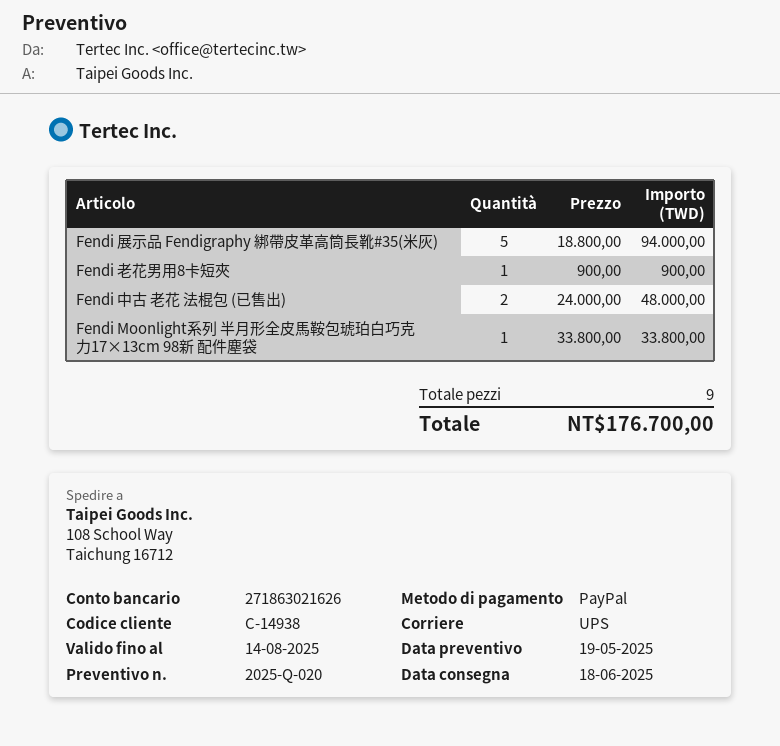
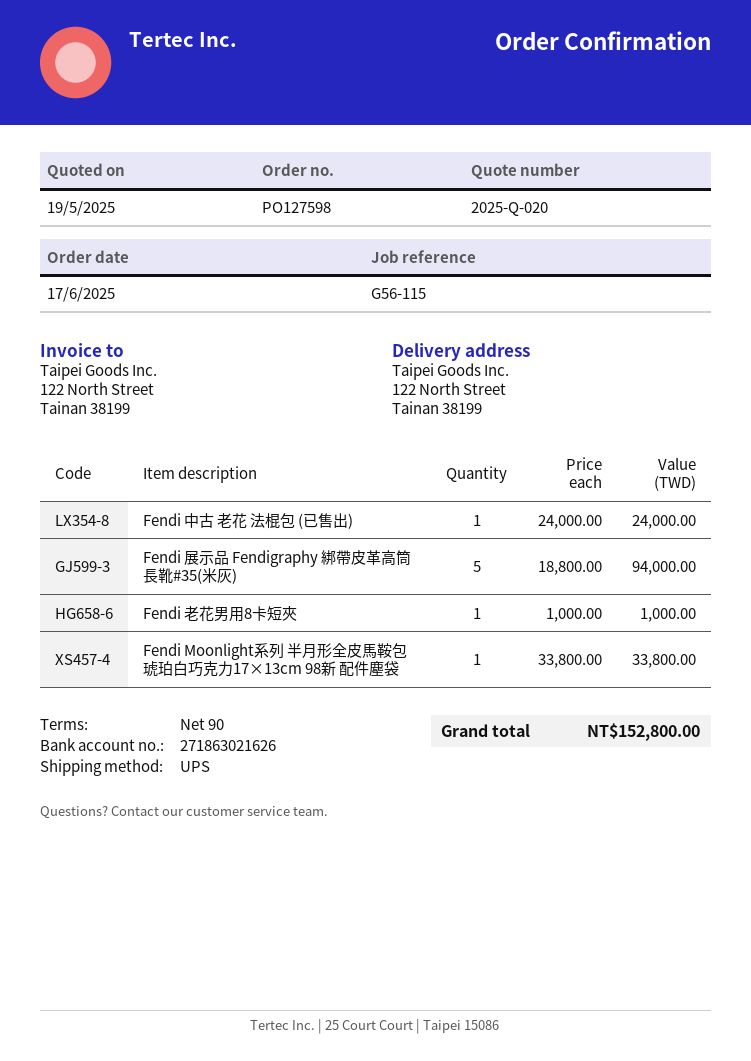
ship to: 108 School Way, Taichung 16712 -> 122 North Street, Tainan 38199
Fendi 老花男用8卡短夾: 1 x 900.00 = 900.00 -> 1 x 1000.00 = 1000.00
Fendi 中古 老花 法棍包 (已售出): 2 x 24000.00 = 48000.00 -> 1 x 24000.00 = 24000.00
total: 176700.00 -> 152800.00

